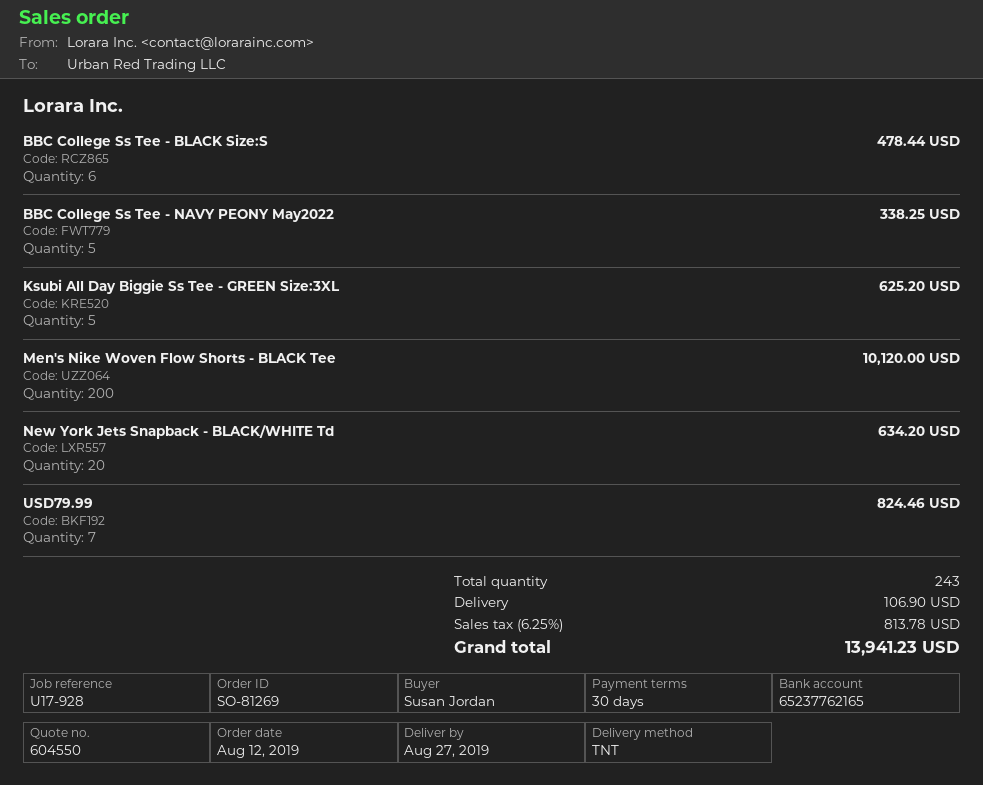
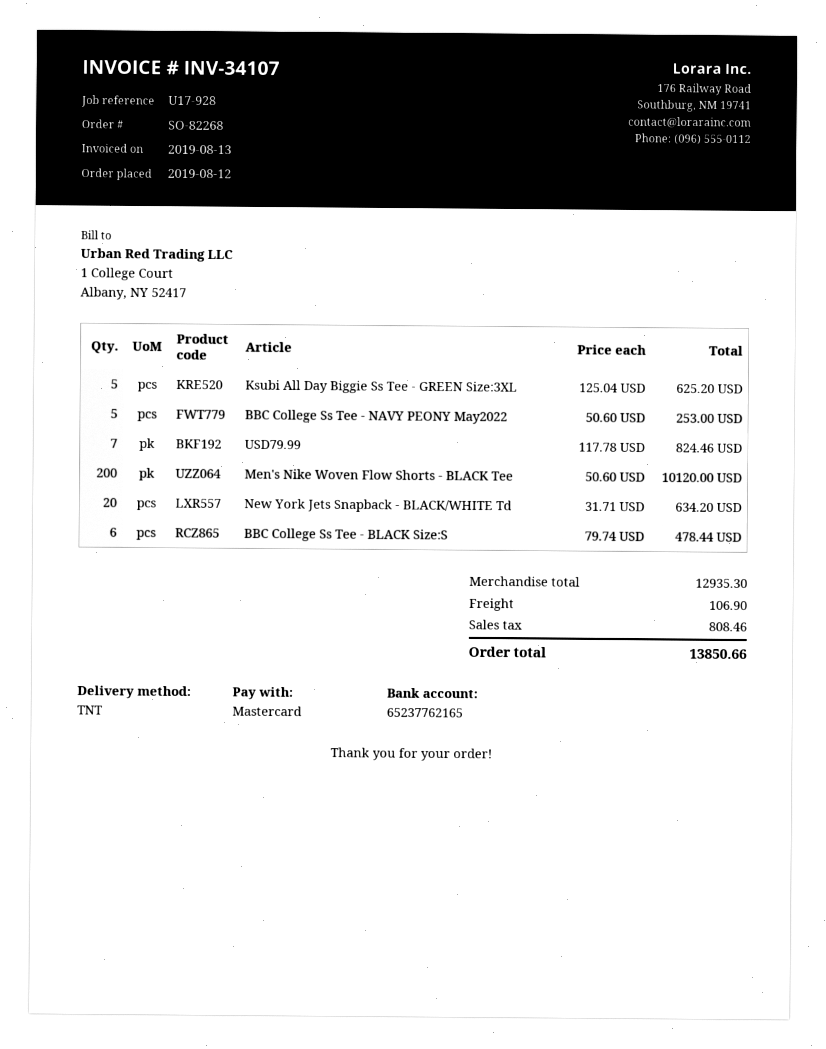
order number: SO-81269 -> SO-82268
BBC College Ss Tee - NAVY PEONY May2022: 5 for 338.25 -> 5 for 253.00
tax: 813.78 -> 808.46
total: 13941.23 -> 13850.66

